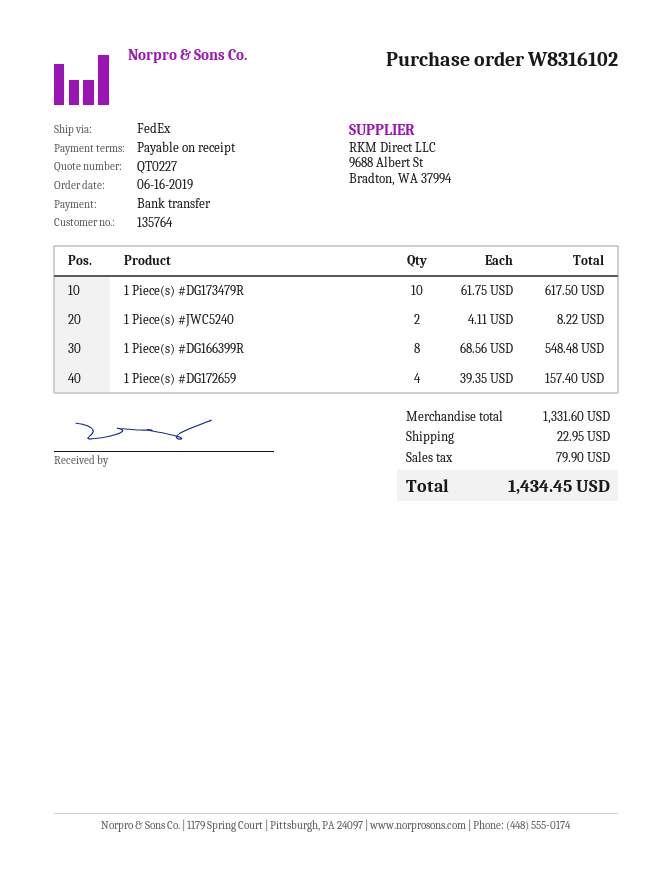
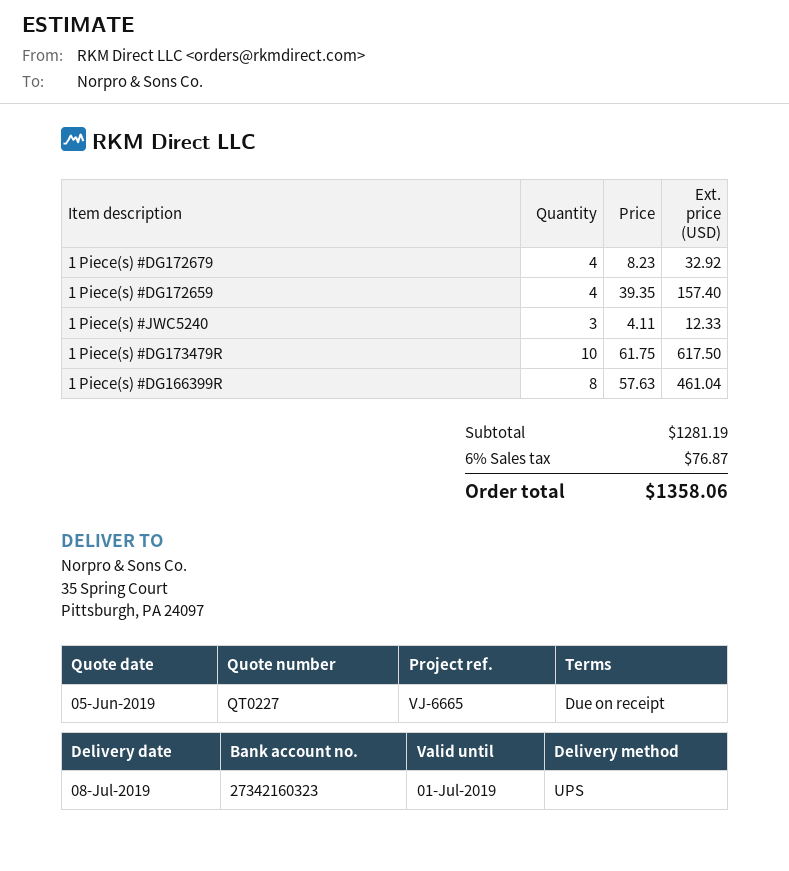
shipping method: FedEx -> UPS
1 Piece(s) #JWC5240: 2 x 4.11 = 8.22 -> 3 x 4.11 = 12.33
1 Piece(s) #DG166399R: 8 x 68.56 = 548.48 -> 8 x 57.63 = 461.04
1 Piece(s) #DG172679: none -> 4 x 8.23 = 32.92
subtotal: 1331.60 -> 1281.19
shipping: 22.95 -> none
tax: 79.90 -> 76.87
total: 1434.45 -> 1358.06

